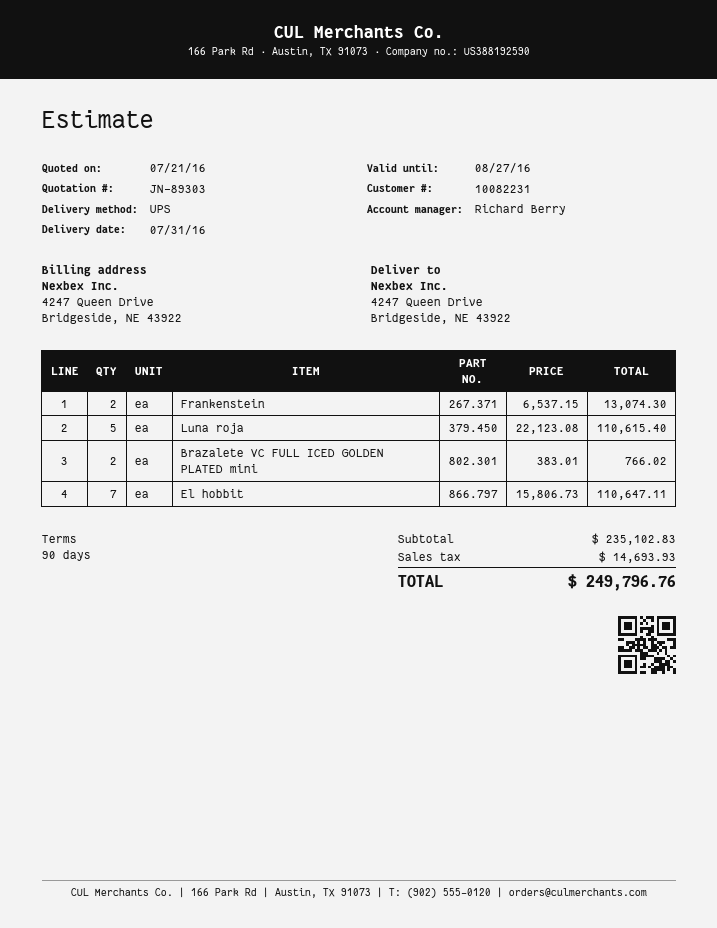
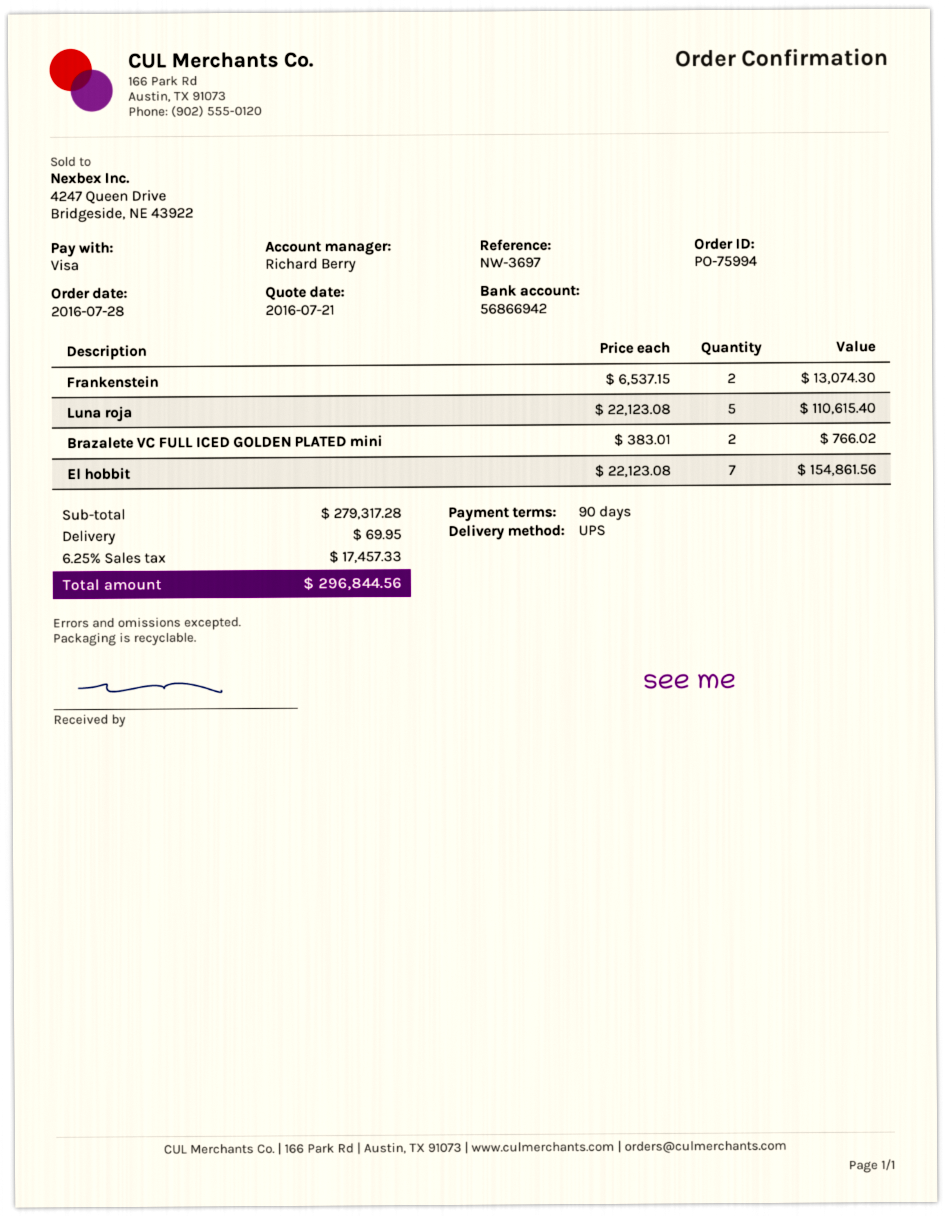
El hobbit: 7 x 15806.73 = 110647.11 -> 7 x 22123.08 = 154861.56
subtotal: 235102.83 -> 279317.28
shipping: none -> 69.95
tax: 14693.93 -> 17457.33
total: 249796.76 -> 296844.56

